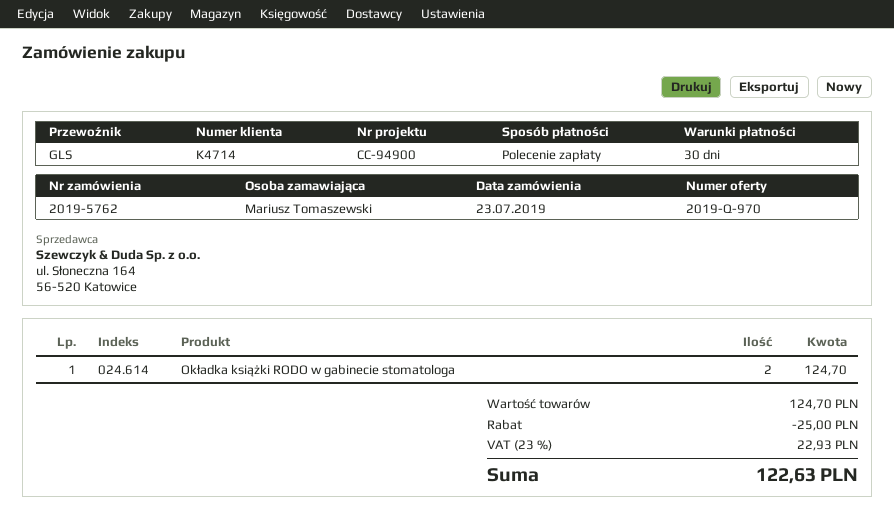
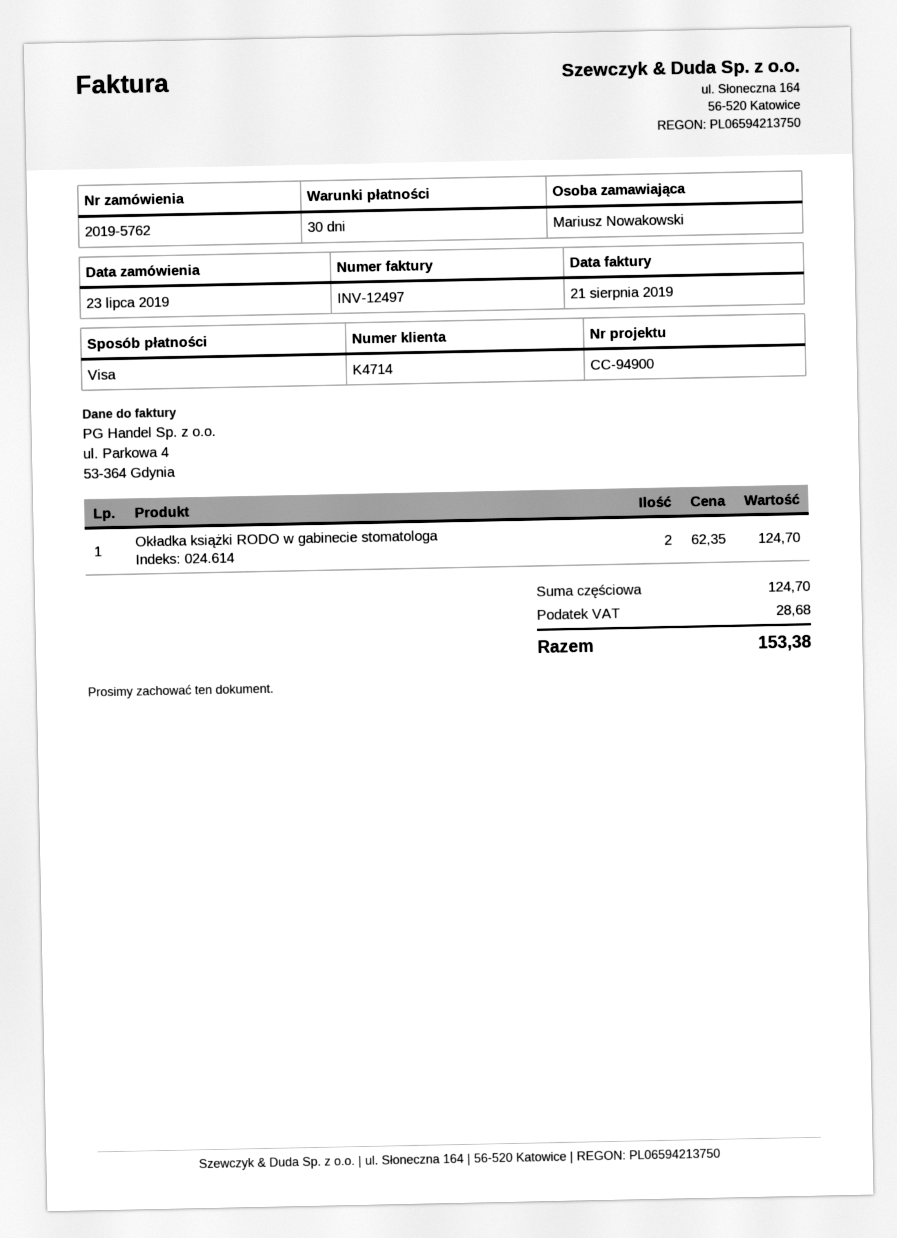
ordered by: Mariusz Tomaszewski -> Mariusz Nowakowski
payment method: direct debit -> Visa
discount: 25.00 -> none
tax: 22.93 -> 28.68
total: 122.63 -> 153.38

